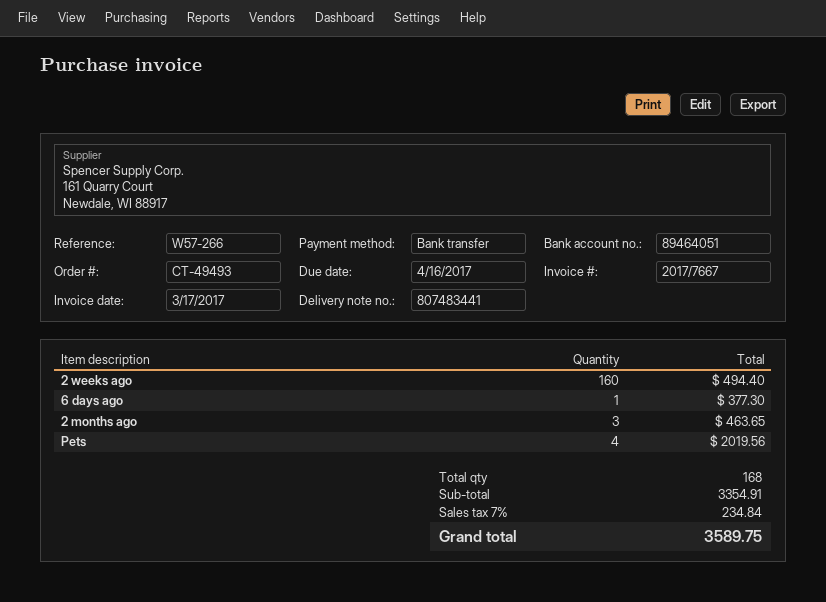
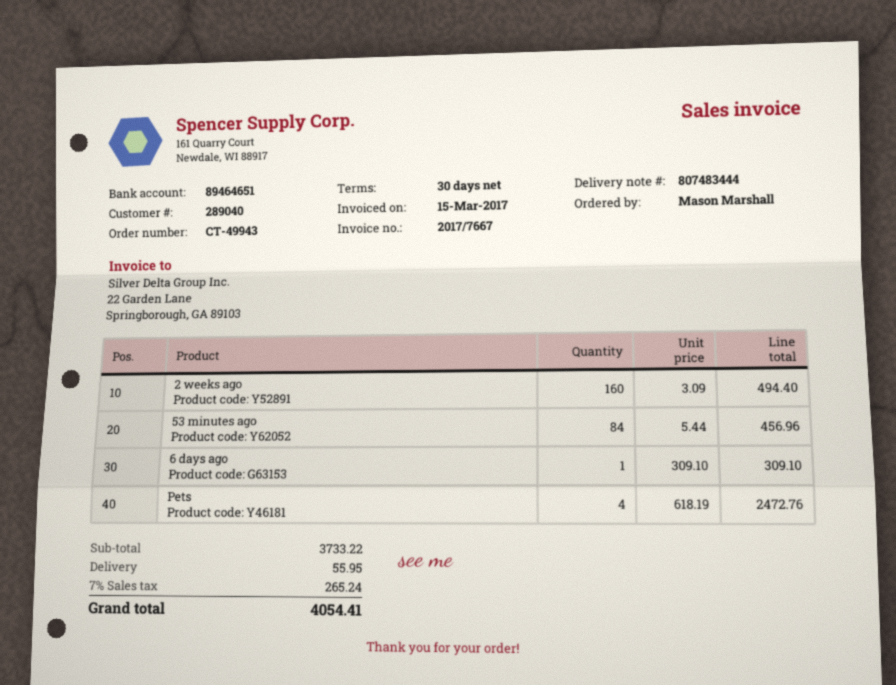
order number: CT-49493 -> CT-49943
delivery note number: 807483441 -> 807483444
invoice date: 2017-03-17 -> 2017-03-15
bank account: 89464051 -> 89464651
6 days ago: 1 for 377.30 -> 1 for 309.10
2 months ago: 3 for 463.65 -> none
Pets: 4 for 2019.56 -> 4 for 2472.76
53 minutes ago: none -> 84 for 456.96
subtotal: 3354.91 -> 3733.22
shipping: none -> 55.95
tax: 7% = 234.84 -> 7% = 265.24
total: 3589.75 -> 4054.41

